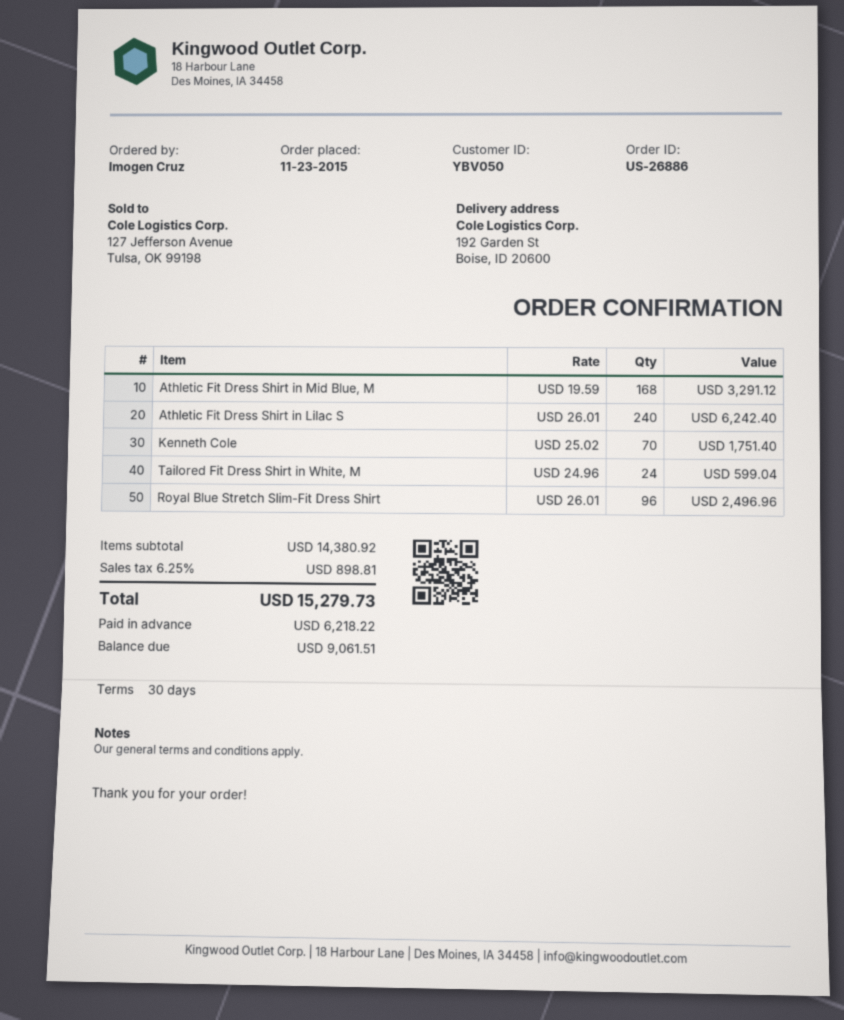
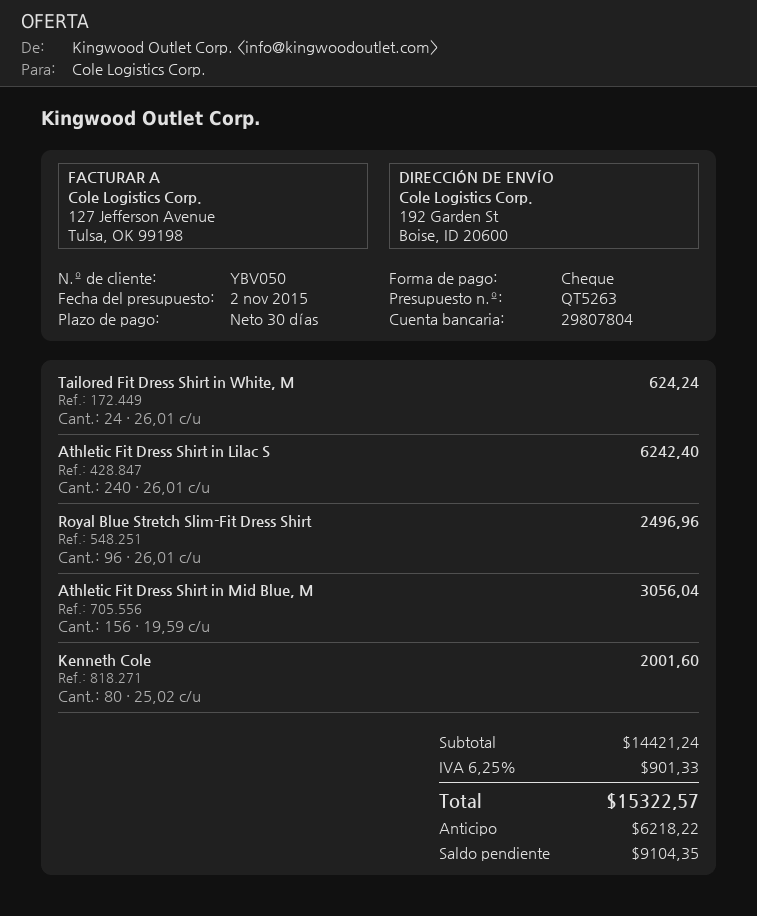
Athletic Fit Dress Shirt in Mid Blue, M: 168 x 19.59 = 3291.12 -> 156 x 19.59 = 3056.04
Kenneth Cole: 70 x 25.02 = 1751.40 -> 80 x 25.02 = 2001.60
Tailored Fit Dress Shirt in White, M: 24 x 24.96 = 599.04 -> 24 x 26.01 = 624.24
subtotal: 14380.92 -> 14421.24
tax: 6.25% = 898.81 -> 6.25% = 901.33
total: 15279.73 -> 15322.57
balance: 9061.51 -> 9104.35

